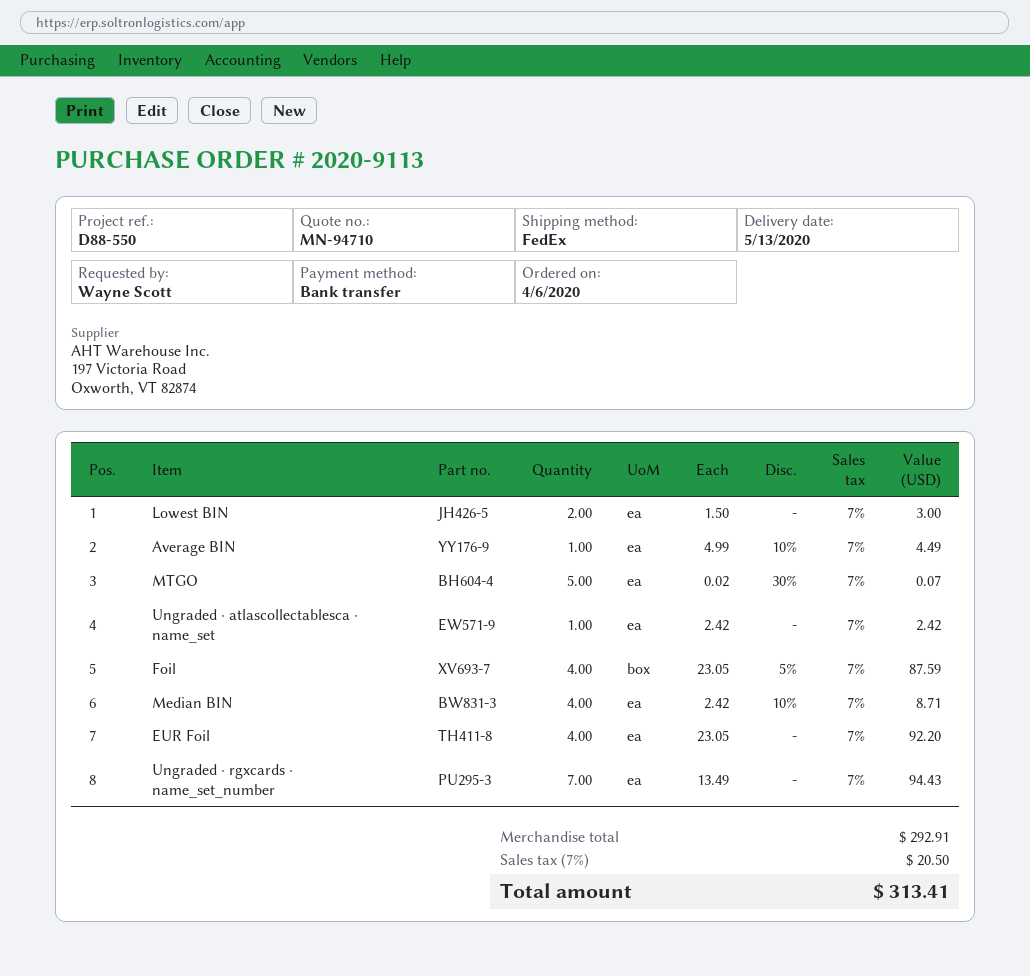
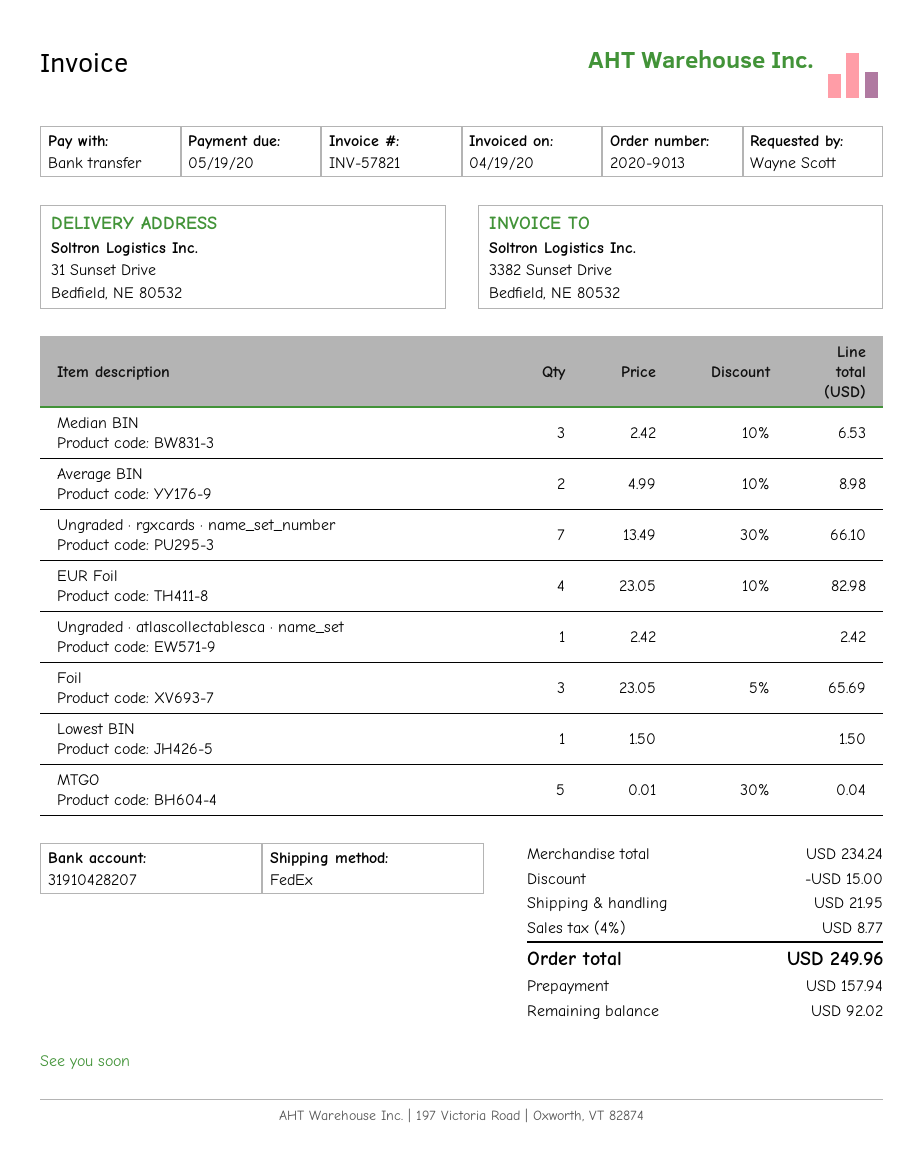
order number: 2020-9113 -> 2020-9013
Lowest BIN: 2 x 1.50 = 3.00 -> 1 x 1.50 = 1.50
Average BIN: 1 x 4.99 - 10% = 4.49 -> 2 x 4.99 - 10% = 8.98
MTGO: 5 x 0.02 - 30% = 0.07 -> 5 x 0.01 - 30% = 0.04
Foil: 4 x 23.05 - 5% = 87.59 -> 3 x 23.05 - 5% = 65.69
Median BIN: 4 x 2.42 - 10% = 8.71 -> 3 x 2.42 - 10% = 6.53
EUR Foil: 4 x 23.05 = 92.20 -> 4 x 23.05 - 10% = 82.98
Ungraded · rgxcards · name_set_number: 7 x 13.49 = 94.43 -> 7 x 13.49 - 30% = 66.10
subtotal: 292.91 -> 234.24
discount: none -> 15.00
shipping: none -> 21.95
tax: 7% = 20.50 -> 4% = 8.77
total: 313.41 -> 249.96

